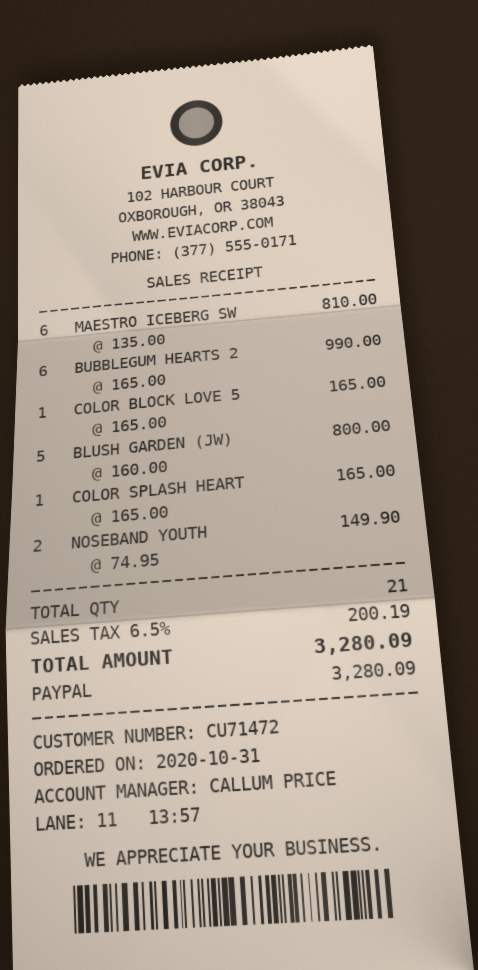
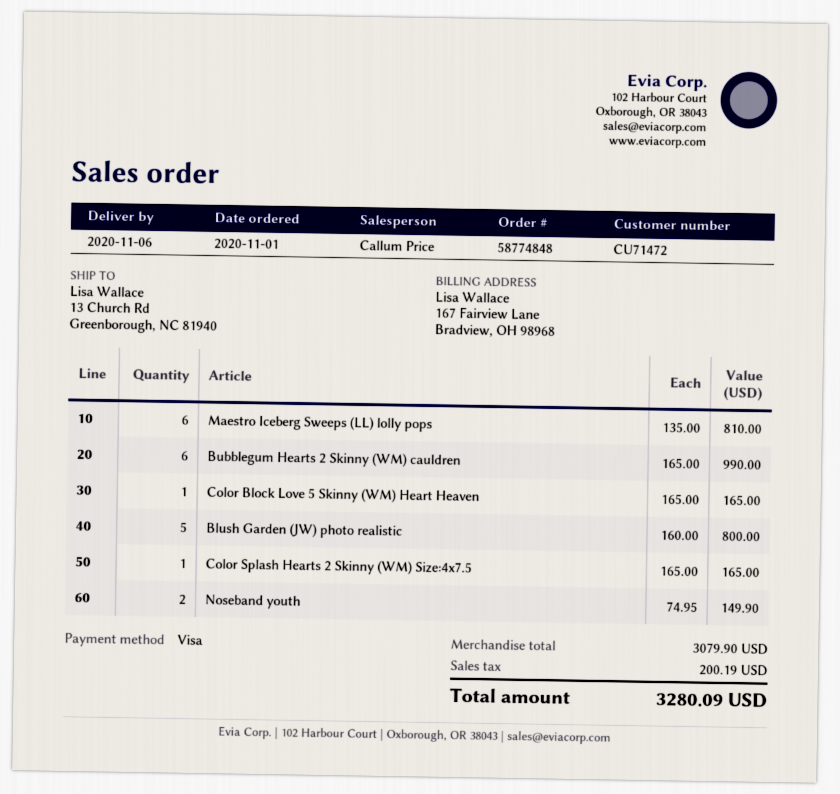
order date: 2020-10-31 -> 2020-11-01
payment method: PayPal -> Visa

